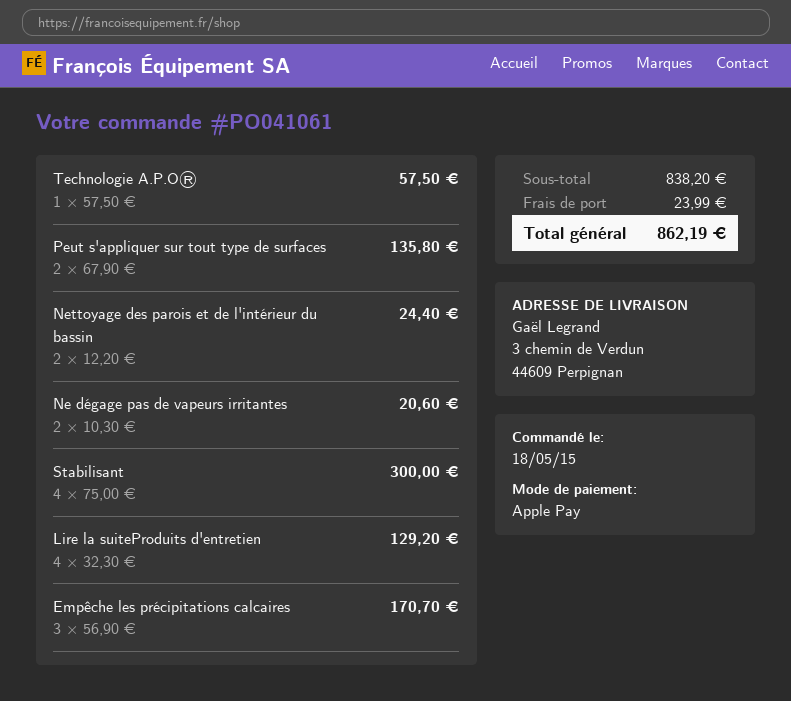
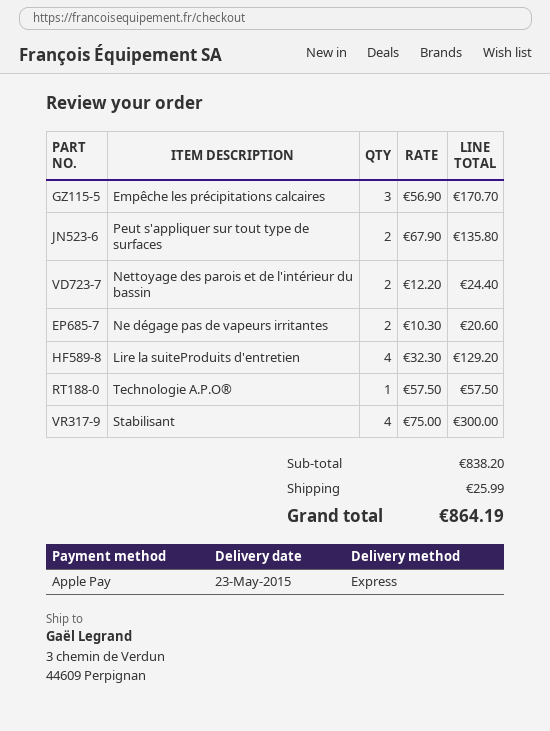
shipping: 23.99 -> 25.99
total: 862.19 -> 864.19

